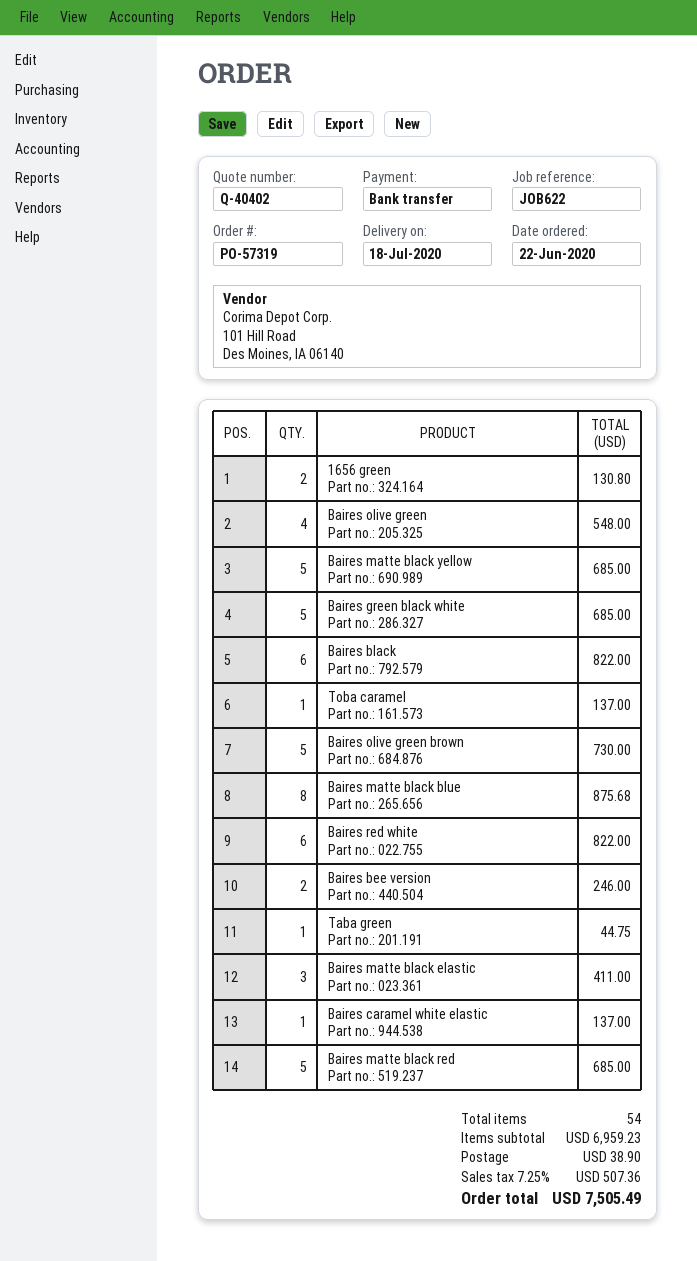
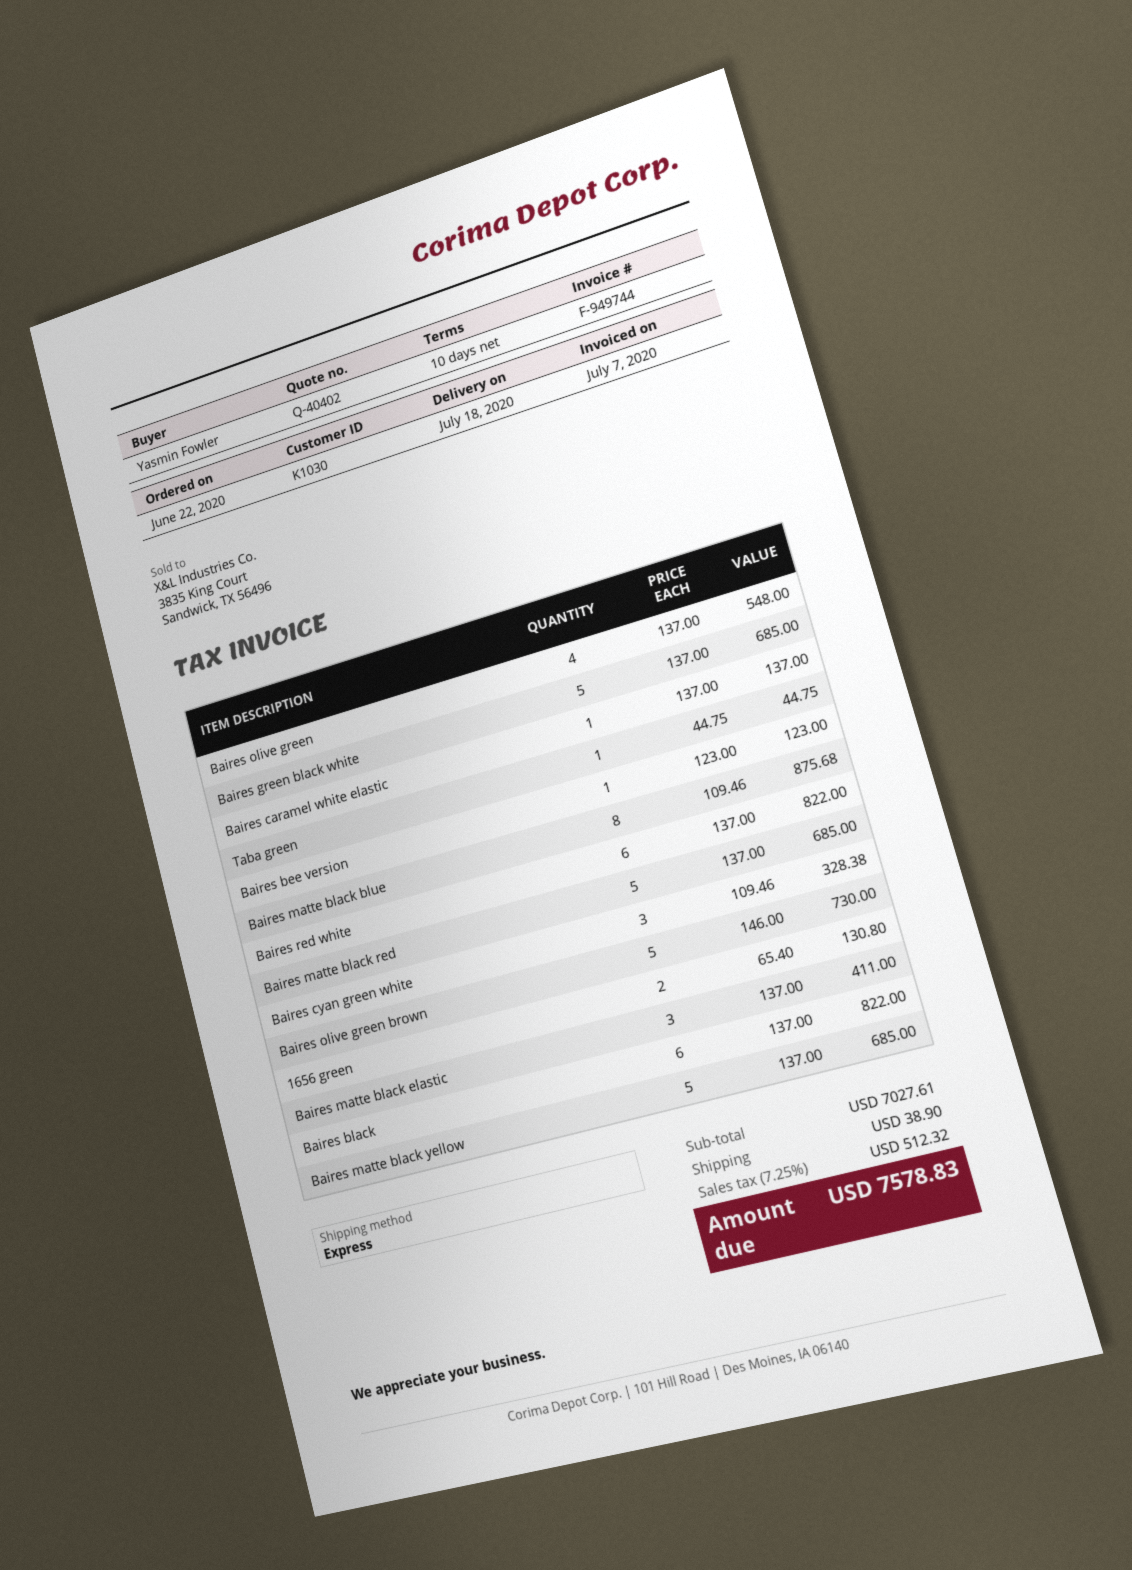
Toba caramel: 1 for 137.00 -> none
Baires bee version: 2 for 246.00 -> 1 for 123.00
Baires cyan green white: none -> 3 for 328.38
subtotal: 6959.23 -> 7027.61
tax: 7.25% = 507.36 -> 7.25% = 512.32
total: 7505.49 -> 7578.83

